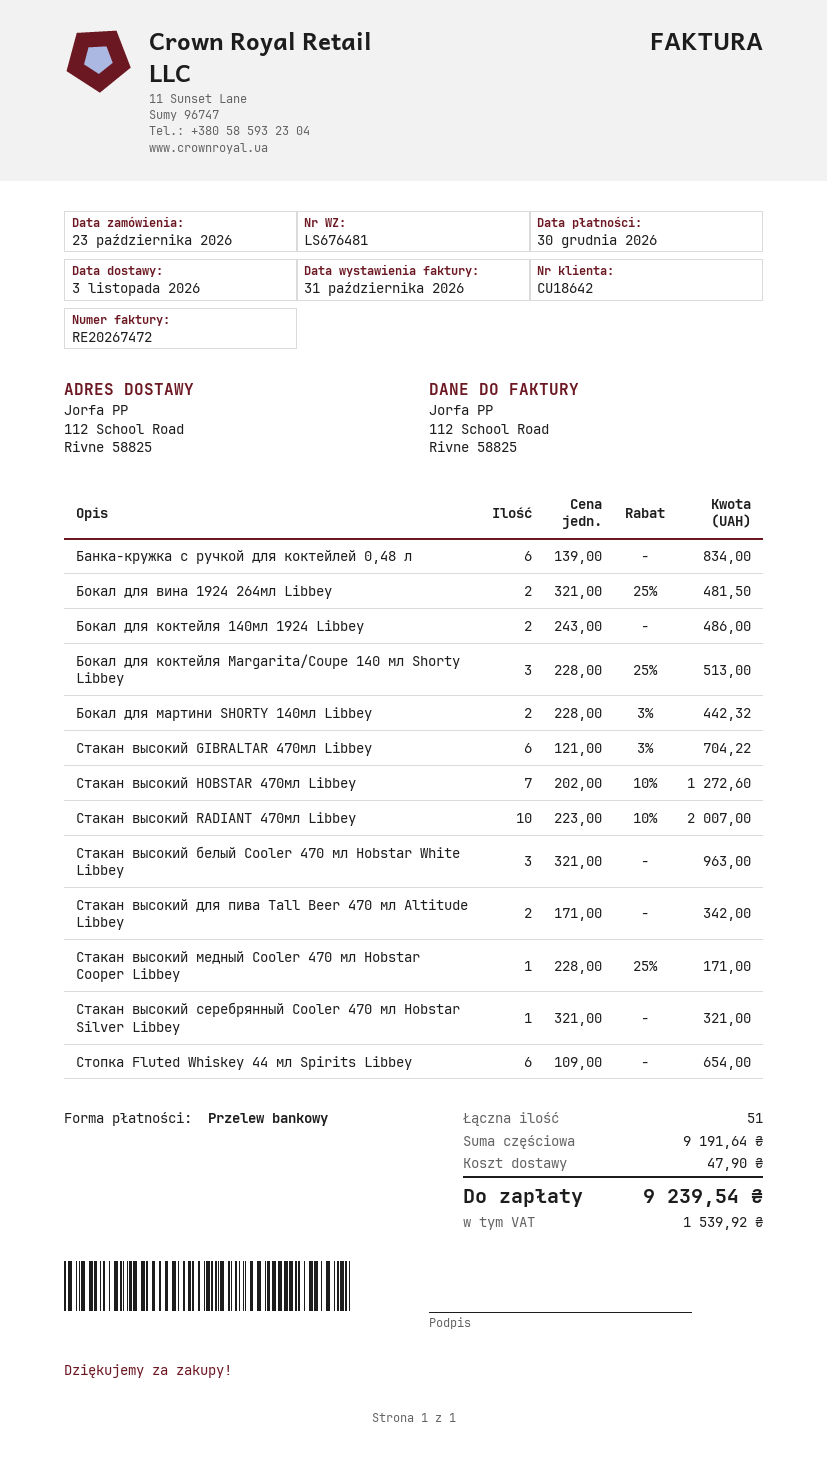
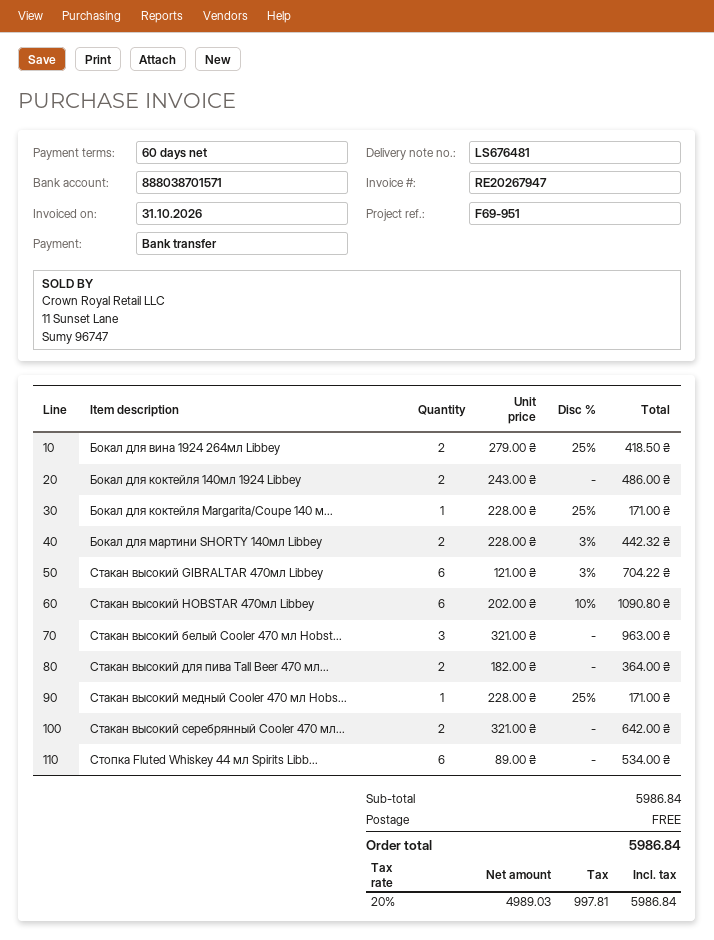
invoice number: RE20267472 -> RE20267947
Банка-кружка c ручкой для коктейлей 0,48 л: 6 x 139.00 = 834.00 -> none
Бокал для вина 1924 264мл Libbey: 2 x 321.00 - 25% = 481.50 -> 2 x 279.00 - 25% = 418.50
Бокал для коктейля Margarita/Coupe 140 мл Shorty Libbey: 3 x 228.00 - 25% = 513.00 -> 1 x 228.00 - 25% = 171.00
Стакан высокий HOBSTAR 470мл Libbey: 7 x 202.00 - 10% = 1272.60 -> 6 x 202.00 - 10% = 1090.80
Стакан высокий RADIANT 470мл Libbey: 10 x 223.00 - 10% = 2007.00 -> none
Стакан высокий для пива Tall Beer 470 мл Altitude Libbey: 2 x 171.00 = 342.00 -> 2 x 182.00 = 364.00
Стакан высокий серебрянный Cooler 470 мл Hobstar Silver Libbey: 1 x 321.00 = 321.00 -> 2 x 321.00 = 642.00
Стопка Fluted Whiskey 44 мл Spirits Libbey: 6 x 109.00 = 654.00 -> 6 x 89.00 = 534.00
subtotal: 9191.64 -> 5986.84
shipping: 47.90 -> 0.00
tax: 1539.92 -> 997.81
total: 9239.54 -> 5986.84

